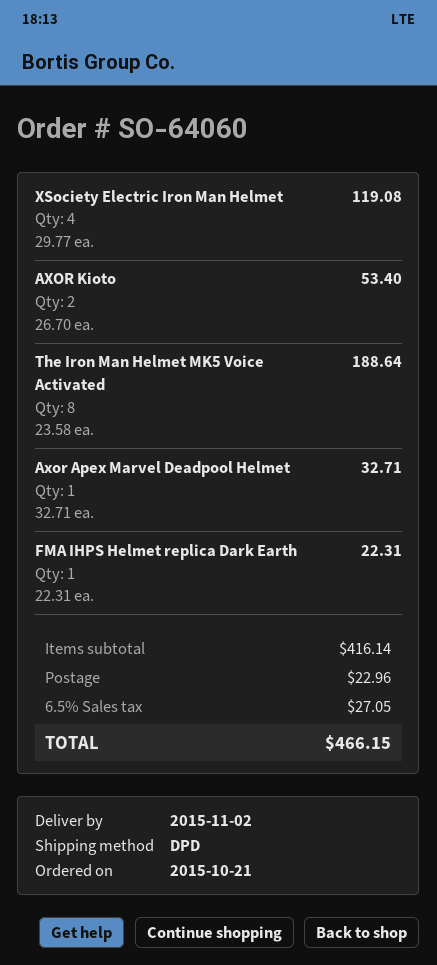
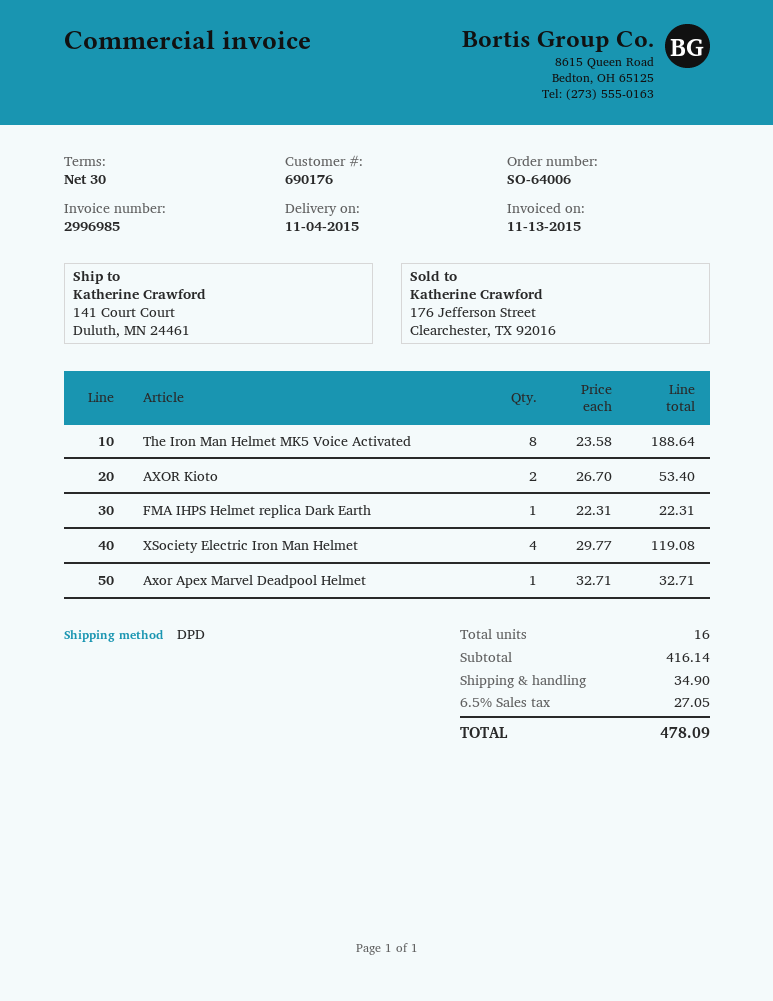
order number: SO-64060 -> SO-64006
delivery date: 2015-11-02 -> 2015-11-04
shipping: 22.96 -> 34.90
total: 466.15 -> 478.09

